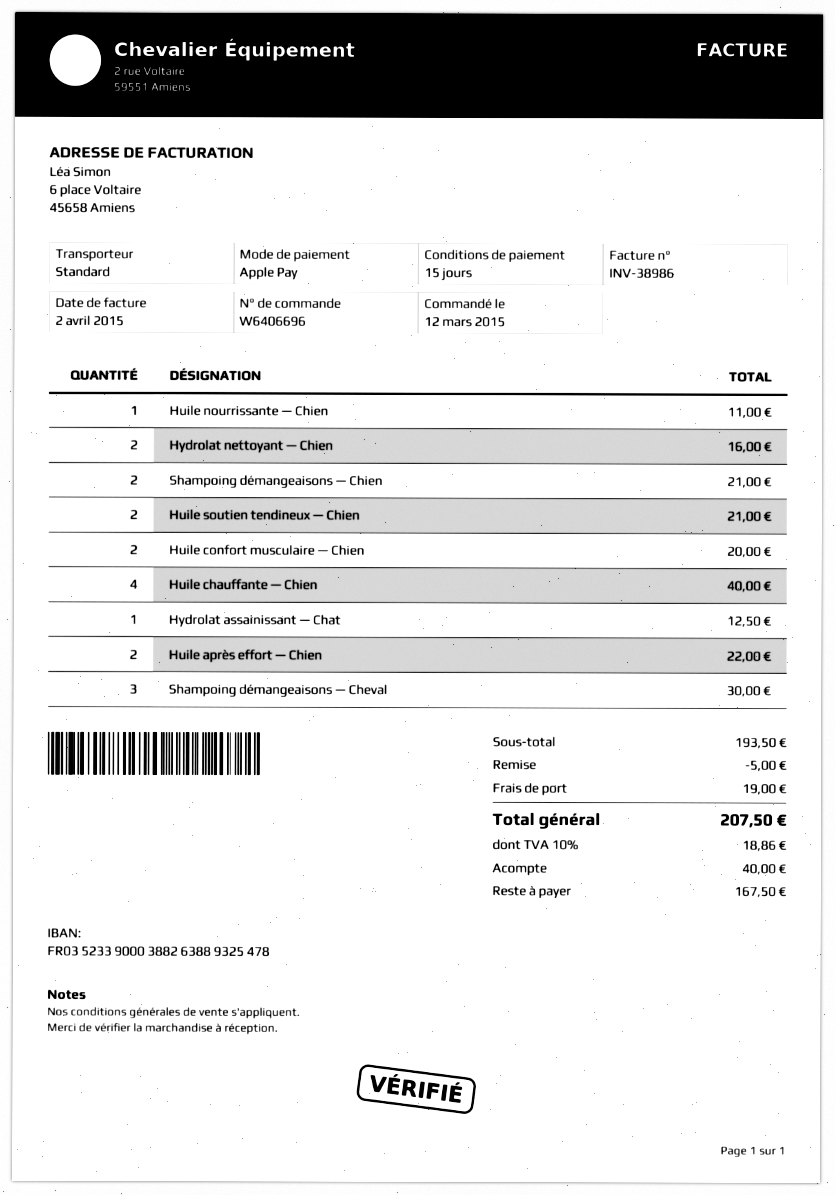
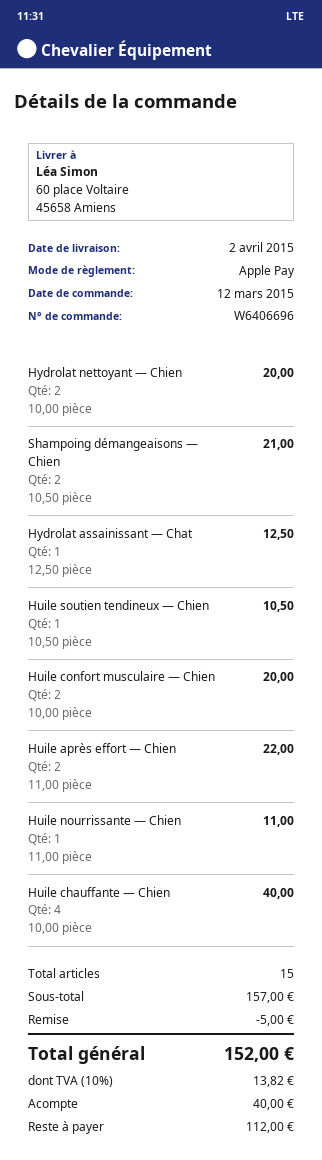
Hydrolat nettoyant — Chien: 2 for 16.00 -> 2 for 20.00
Huile soutien tendineux — Chien: 2 for 21.00 -> 1 for 10.50
Shampoing démangeaisons — Cheval: 3 for 30.00 -> none
subtotal: 193.50 -> 157.00
shipping: 19.00 -> none
tax: 10% = 18.86 -> 10% = 13.82
total: 207.50 -> 152.00
balance: 167.50 -> 112.00

